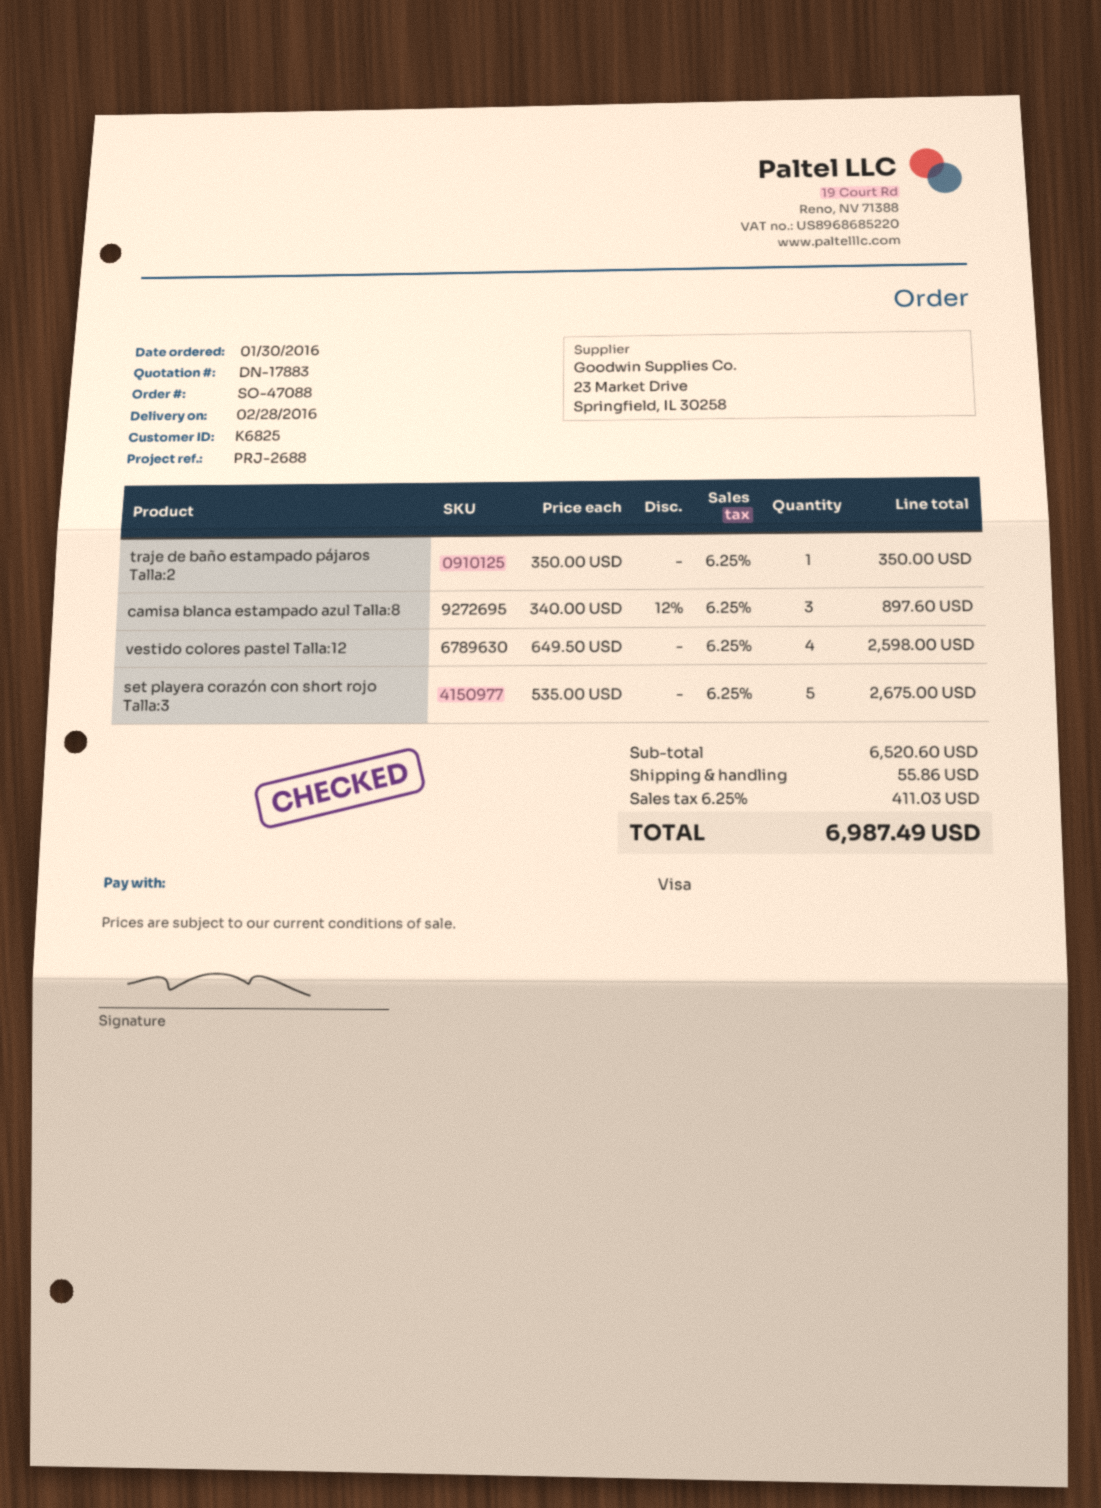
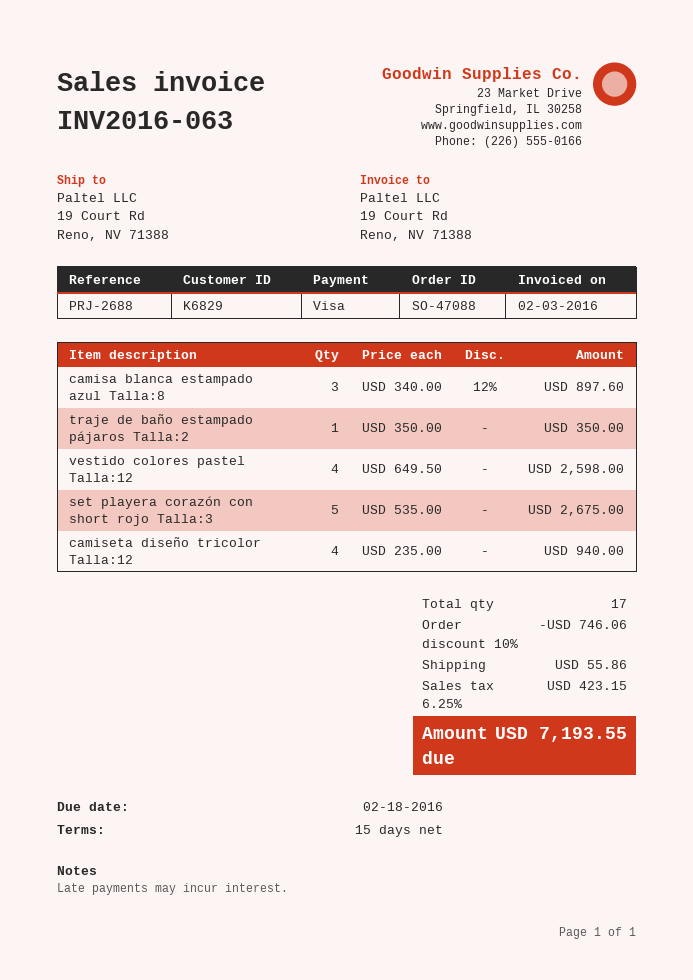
customer number: K6825 -> K6829
camiseta diseño tricolor Talla:12: none -> 4 x 235.00 = 940.00
discount: none -> 10% = 746.06
tax: 6.25% = 411.03 -> 6.25% = 423.15
total: 6987.49 -> 7193.55

